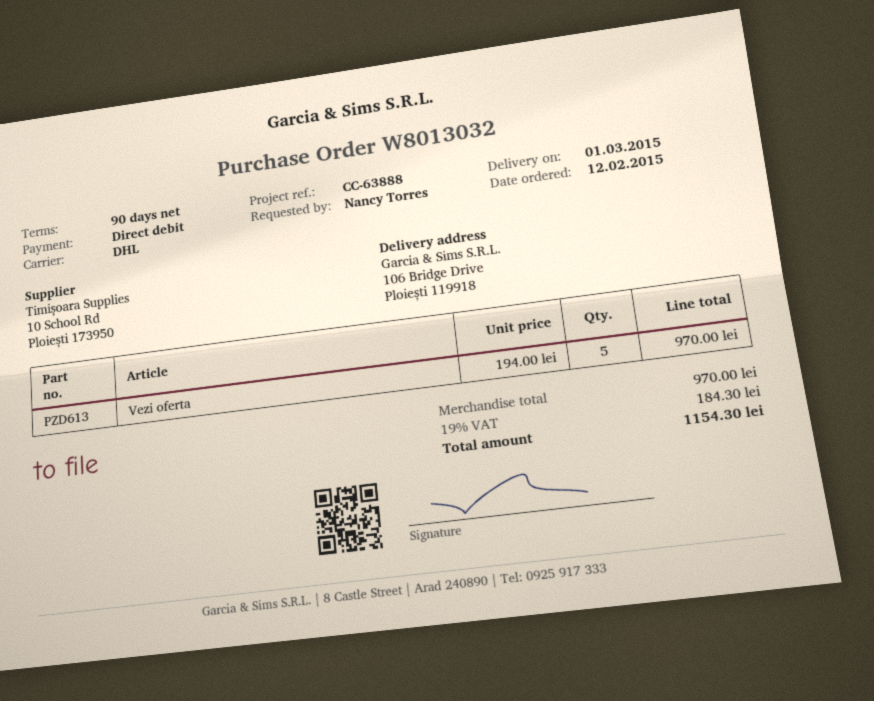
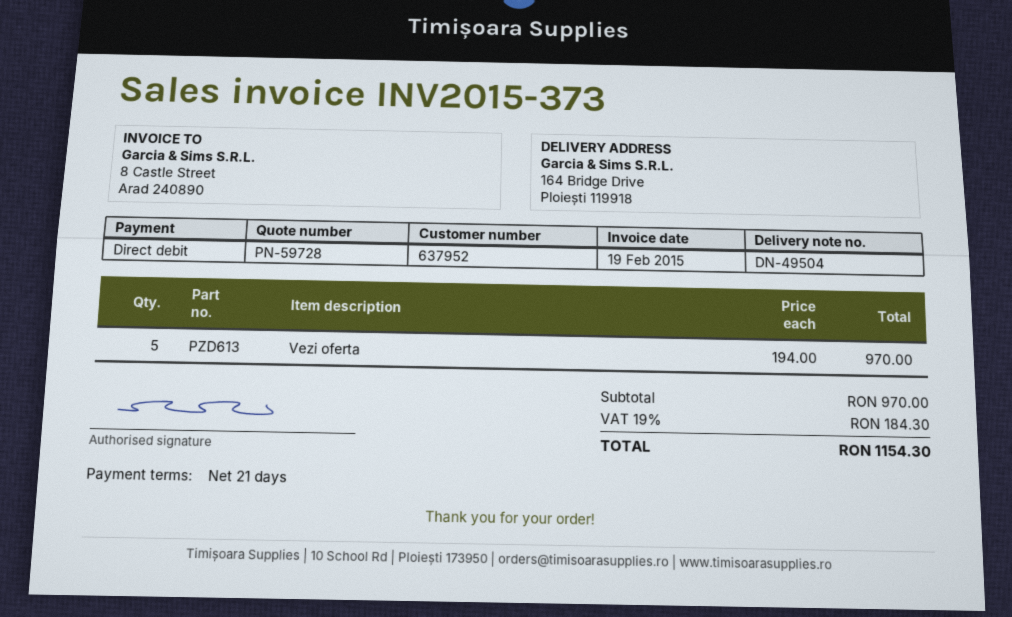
payment terms: 90 days -> 21 days
ship to: 106 Bridge Drive, Ploiești 119918 -> 164 Bridge Drive, Ploiești 119918

